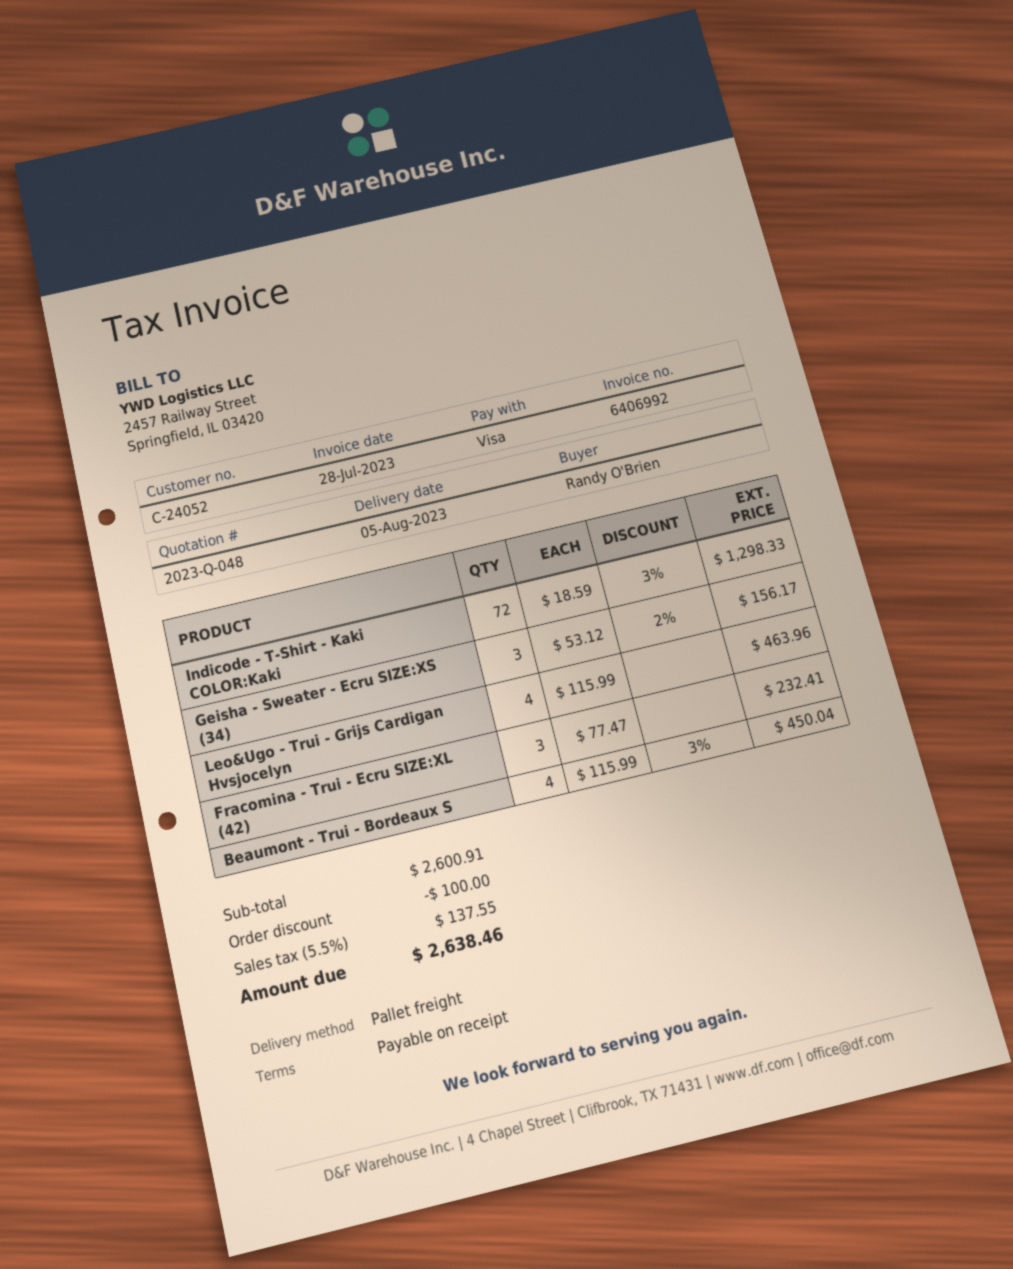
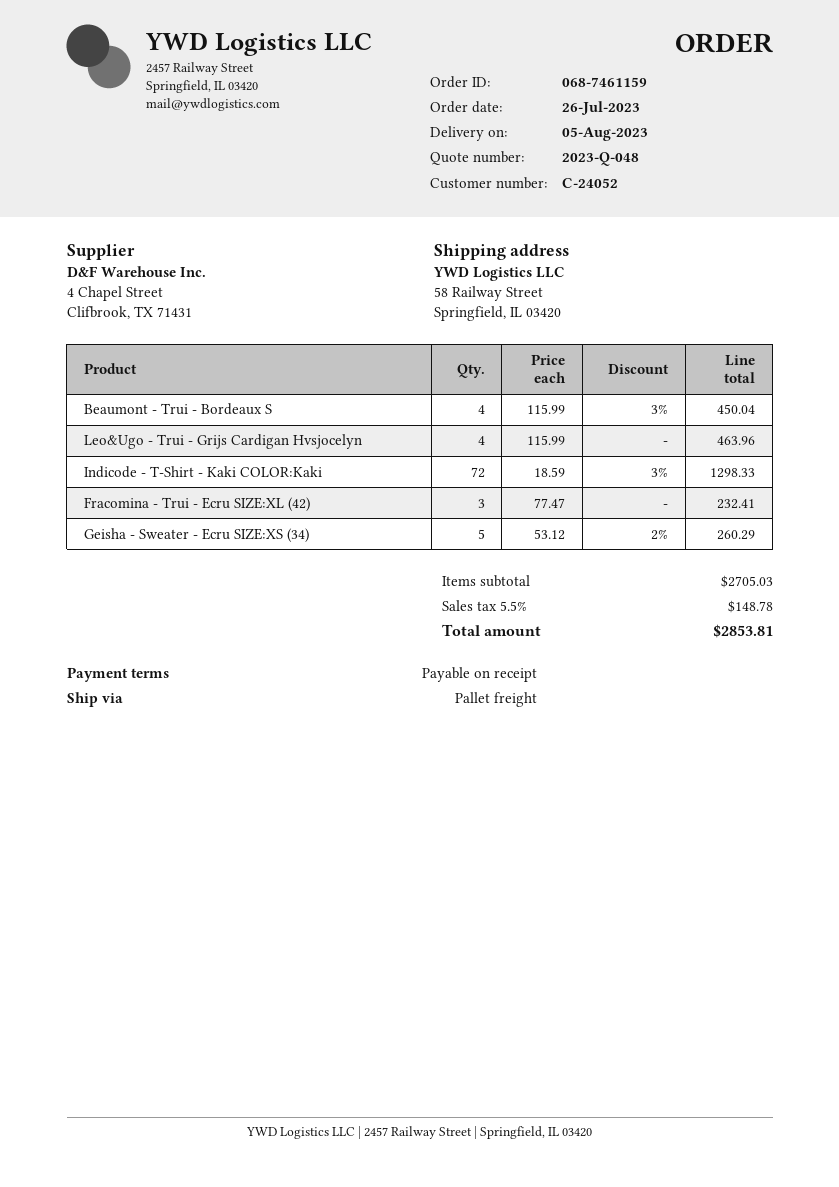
Geisha - Sweater - Ecru SIZE:XS (34): 3 x 53.12 - 2% = 156.17 -> 5 x 53.12 - 2% = 260.29
subtotal: 2600.91 -> 2705.03
discount: 100.00 -> none
tax: 5.5% = 137.55 -> 5.5% = 148.78
total: 2638.46 -> 2853.81

